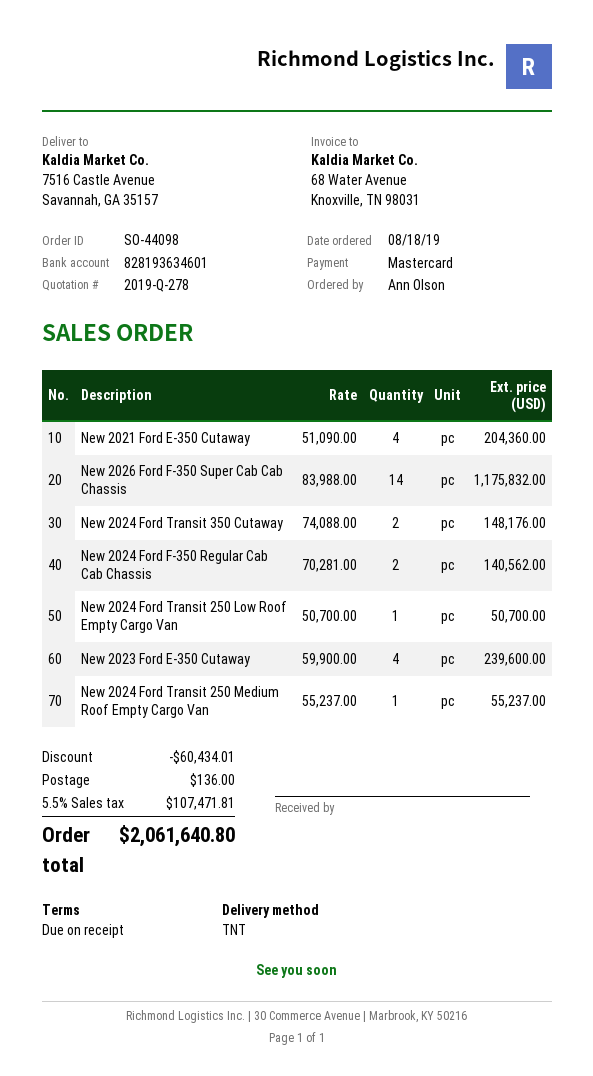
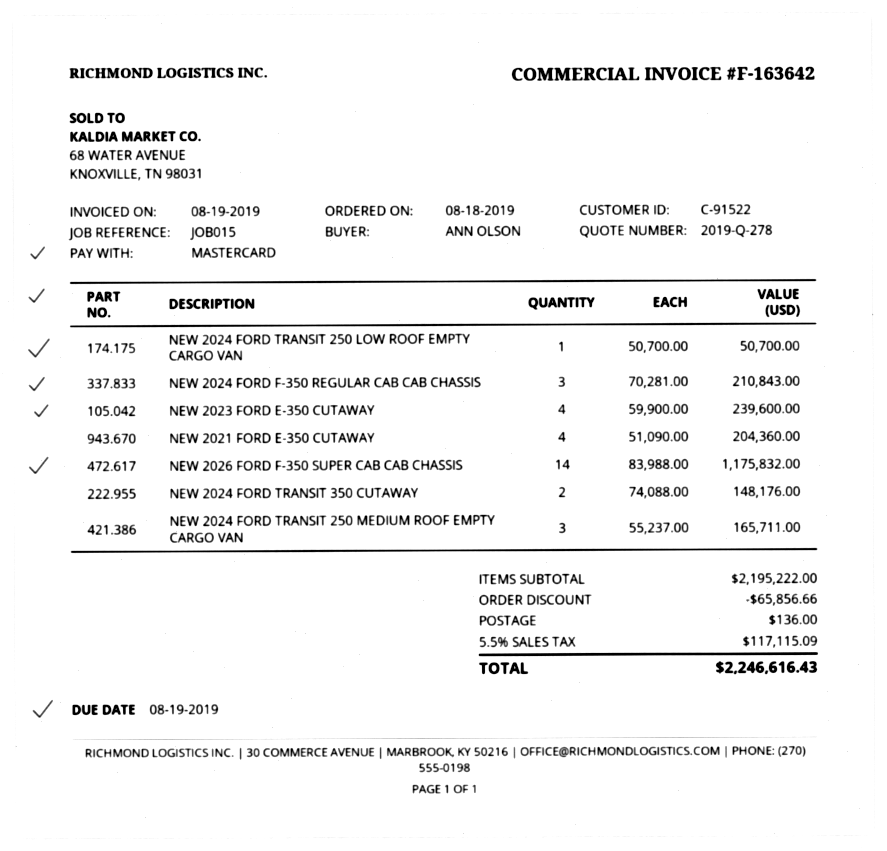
New 2024 Ford F-350 Regular Cab Cab Chassis: 2 x 70281.00 = 140562.00 -> 3 x 70281.00 = 210843.00
New 2024 Ford Transit 250 Medium Roof Empty Cargo Van: 1 x 55237.00 = 55237.00 -> 3 x 55237.00 = 165711.00
discount: 60434.01 -> 65856.66
tax: 5.5% = 107471.81 -> 5.5% = 117115.09
total: 2061640.80 -> 2246616.43

